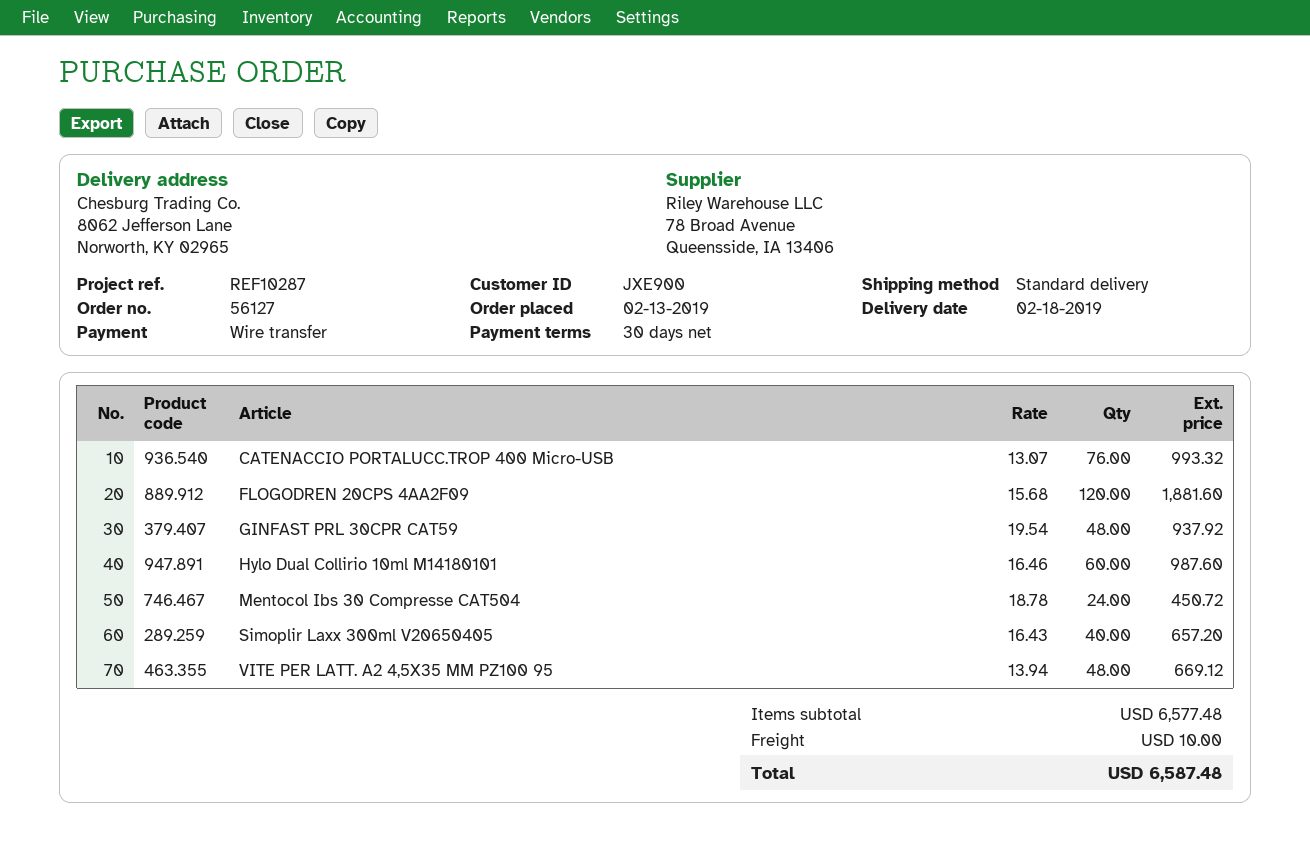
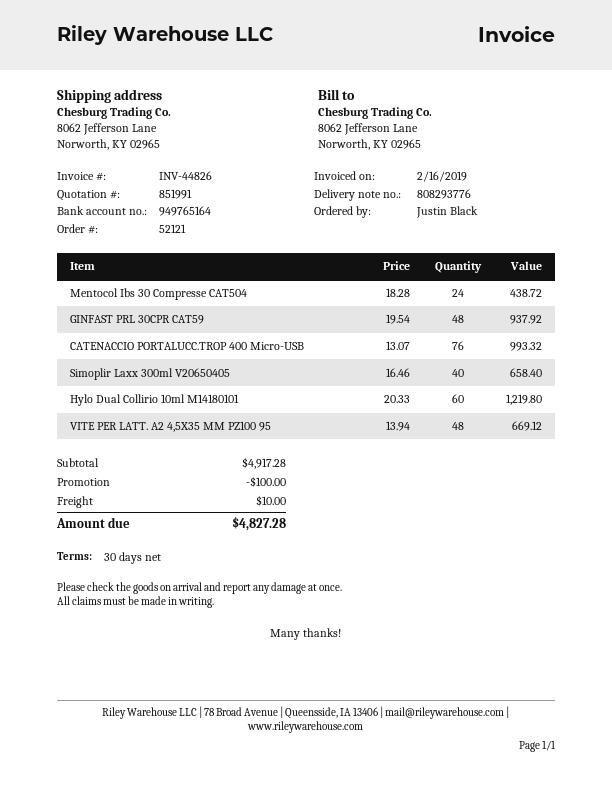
order number: 56127 -> 52121
FLOGODREN 20CPS 4AA2F09: 120 x 15.68 = 1881.60 -> none
Hylo Dual Collirio 10ml M14180101: 60 x 16.46 = 987.60 -> 60 x 20.33 = 1219.80
Mentocol Ibs 30 Compresse CAT504: 24 x 18.78 = 450.72 -> 24 x 18.28 = 438.72
Simoplir Laxx 300ml V20650405: 40 x 16.43 = 657.20 -> 40 x 16.46 = 658.40
subtotal: 6577.48 -> 4917.28
discount: none -> 100.00
total: 6587.48 -> 4827.28

